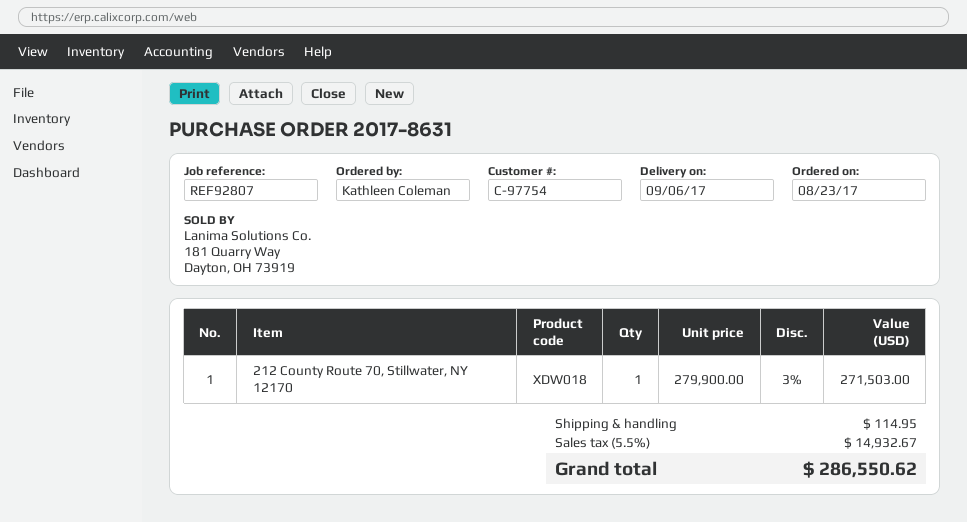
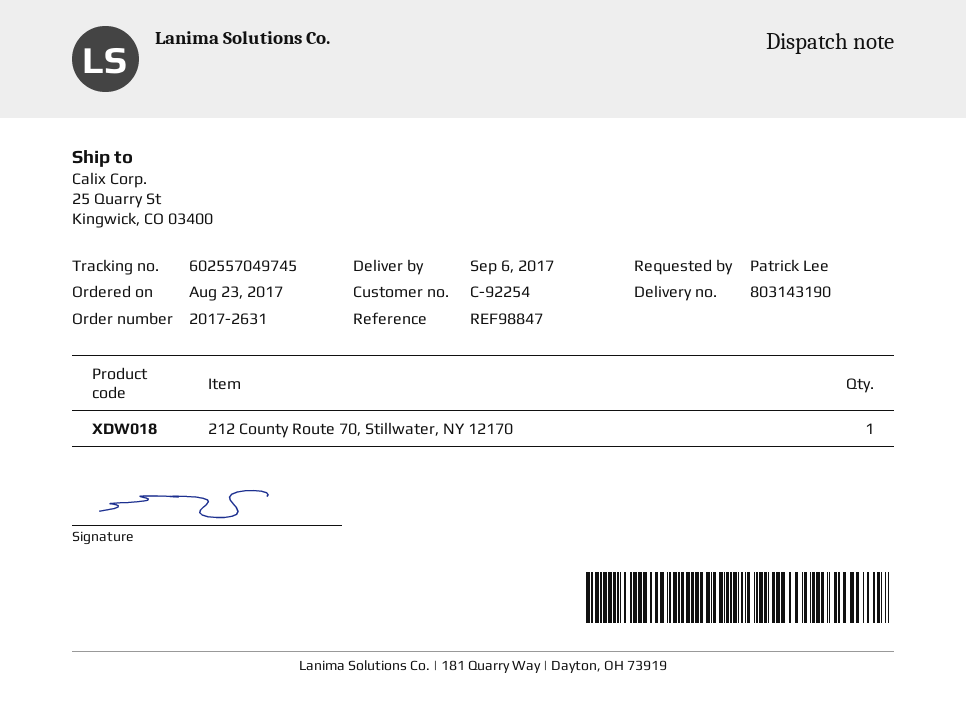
order number: 2017-8631 -> 2017-2631
customer number: C-97754 -> C-92254
reference: REF92807 -> REF98847
ordered by: Kathleen Coleman -> Patrick Lee

